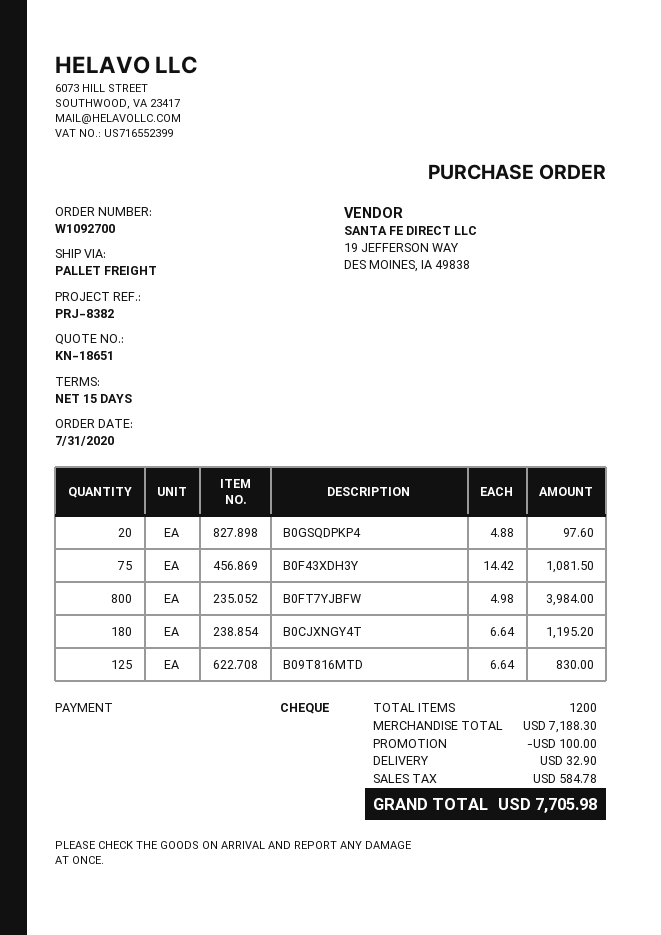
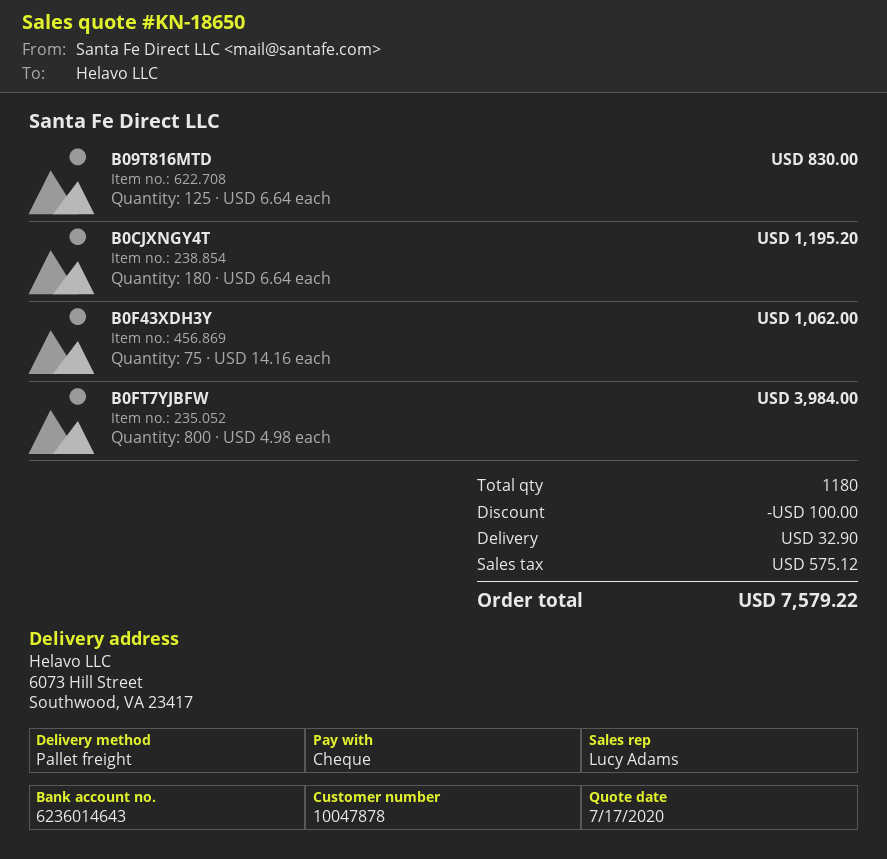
quote number: KN-18651 -> KN-18650
B0GSQDPKP4: 20 x 4.88 = 97.60 -> none
B0F43XDH3Y: 75 x 14.42 = 1081.50 -> 75 x 14.16 = 1062.00
total quantity: 1200 -> 1180
tax: 584.78 -> 575.12
total: 7705.98 -> 7579.22

